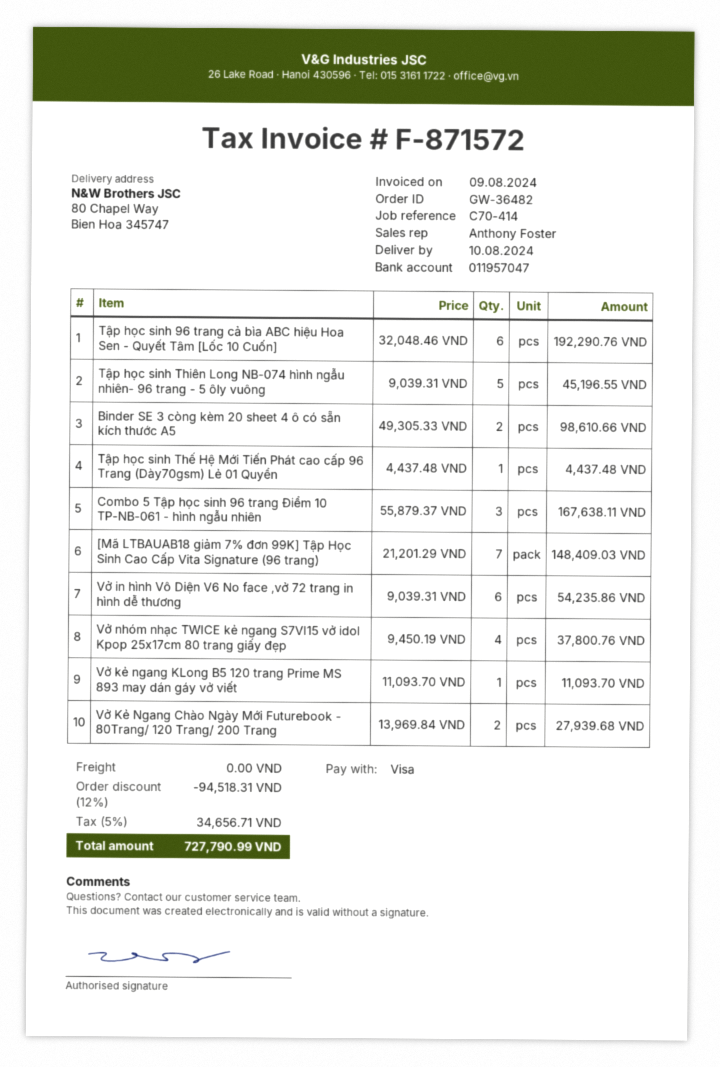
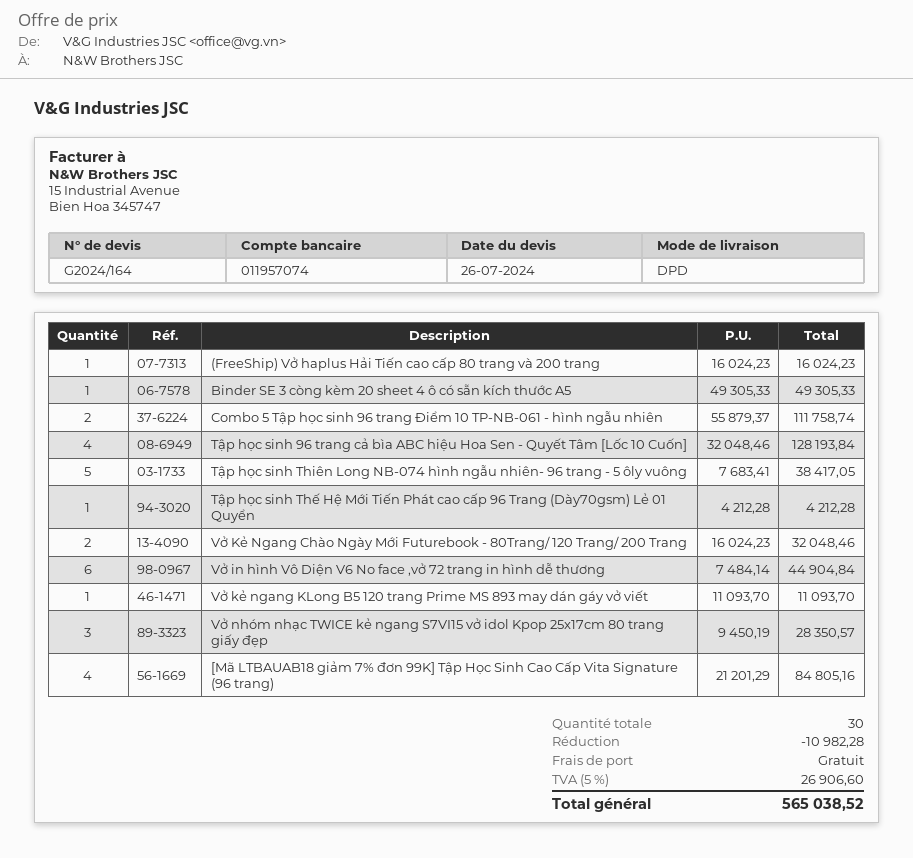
bank account: 011957047 -> 011957074
Tập học sinh 96 trang cả bìa ABC hiệu Hoa Sen - Quyết Tâm [Lốc 10 Cuốn]: 6 x 32048.46 = 192290.76 -> 4 x 32048.46 = 128193.84
Tập học sinh Thiên Long NB-074 hình ngẫu nhiên- 96 trang - 5 ôly vuông: 5 x 9039.31 = 45196.55 -> 5 x 7683.41 = 38417.05
Binder SE 3 còng kèm 20 sheet 4 ô có sẵn kích thước A5: 2 x 49305.33 = 98610.66 -> 1 x 49305.33 = 49305.33
Tập học sinh Thế Hệ Mới Tiến Phát cao cấp 96 Trang (Dày70gsm) Lẻ 01 Quyển: 1 x 4437.48 = 4437.48 -> 1 x 4212.28 = 4212.28
Combo 5 Tập học sinh 96 trang Điểm 10 TP-NB-061 - hình ngẫu nhiên: 3 x 55879.37 = 167638.11 -> 2 x 55879.37 = 111758.74
[Mã LTBAUAB18 giảm 7% đơn 99K] Tập Học Sinh Cao Cấp Vita Signature (96 trang): 7 x 21201.29 = 148409.03 -> 4 x 21201.29 = 84805.16
Vở in hình Vô Diện V6 No face ,vở 72 trang in hình dễ thương: 6 x 9039.31 = 54235.86 -> 6 x 7484.14 = 44904.84
Vở nhóm nhạc TWICE kẻ ngang S7VI15 vở idol Kpop 25x17cm 80 trang giấy đẹp: 4 x 9450.19 = 37800.76 -> 3 x 9450.19 = 28350.57
Vở Kẻ Ngang Chào Ngày Mới Futurebook - 80Trang/ 120 Trang/ 200 Trang: 2 x 13969.84 = 27939.68 -> 2 x 16024.23 = 32048.46
(FreeShip) Vở haplus Hải Tiến cao cấp 80 trang và 200 trang: none -> 1 x 16024.23 = 16024.23
discount: 94518.31 -> 10982.28
tax: 5% = 34656.71 -> 5% = 26906.60
total: 727790.99 -> 565038.52

